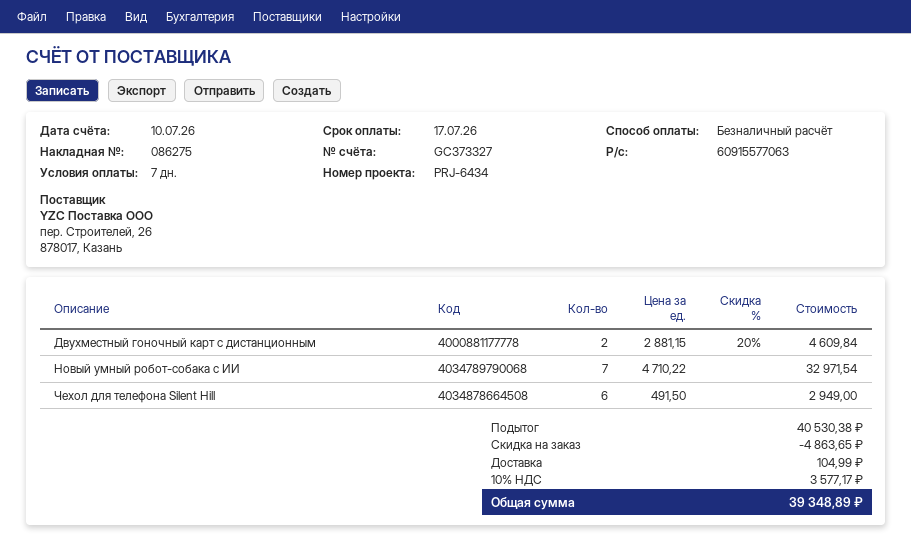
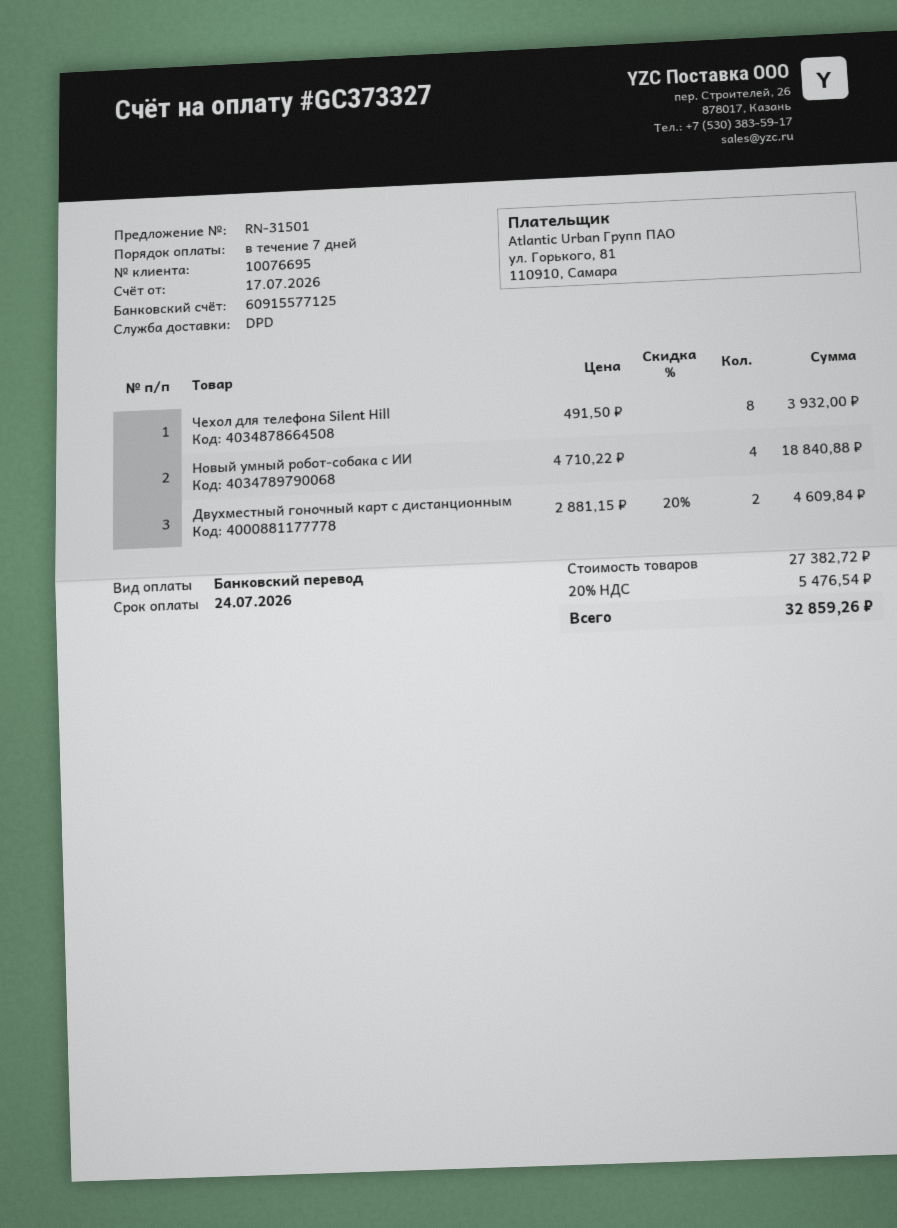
invoice date: 2026-07-10 -> 2026-07-17
due date: 2026-07-17 -> 2026-07-24
bank account: 60915577063 -> 60915577125
Новый умный робот-собака с ИИ: 7 x 4710.22 = 32971.54 -> 4 x 4710.22 = 18840.88
Чехол для телефона Silent Hill: 6 x 491.50 = 2949.00 -> 8 x 491.50 = 3932.00
subtotal: 40530.38 -> 27382.72
discount: 4863.65 -> none
shipping: 104.99 -> none
tax: 10% = 3577.17 -> 20% = 5476.54
total: 39348.89 -> 32859.26

